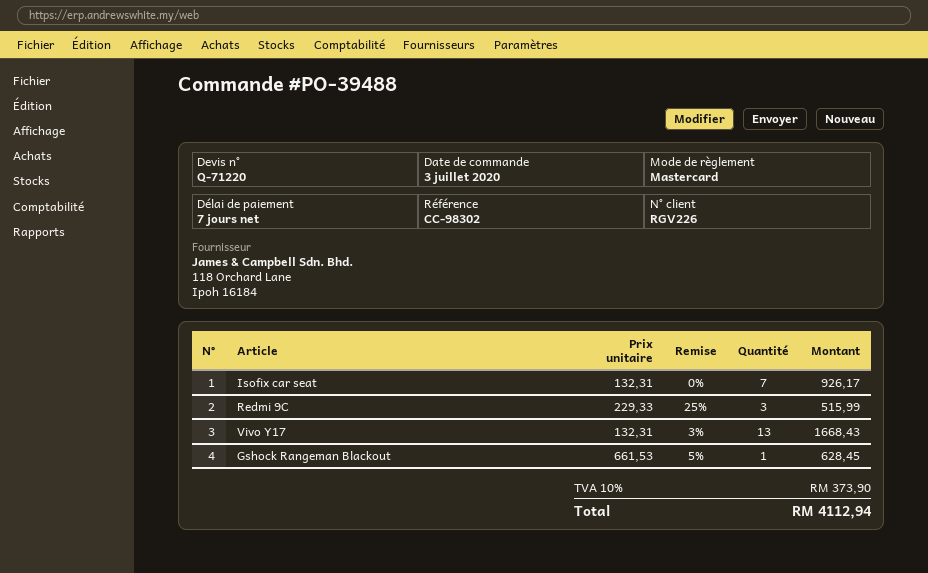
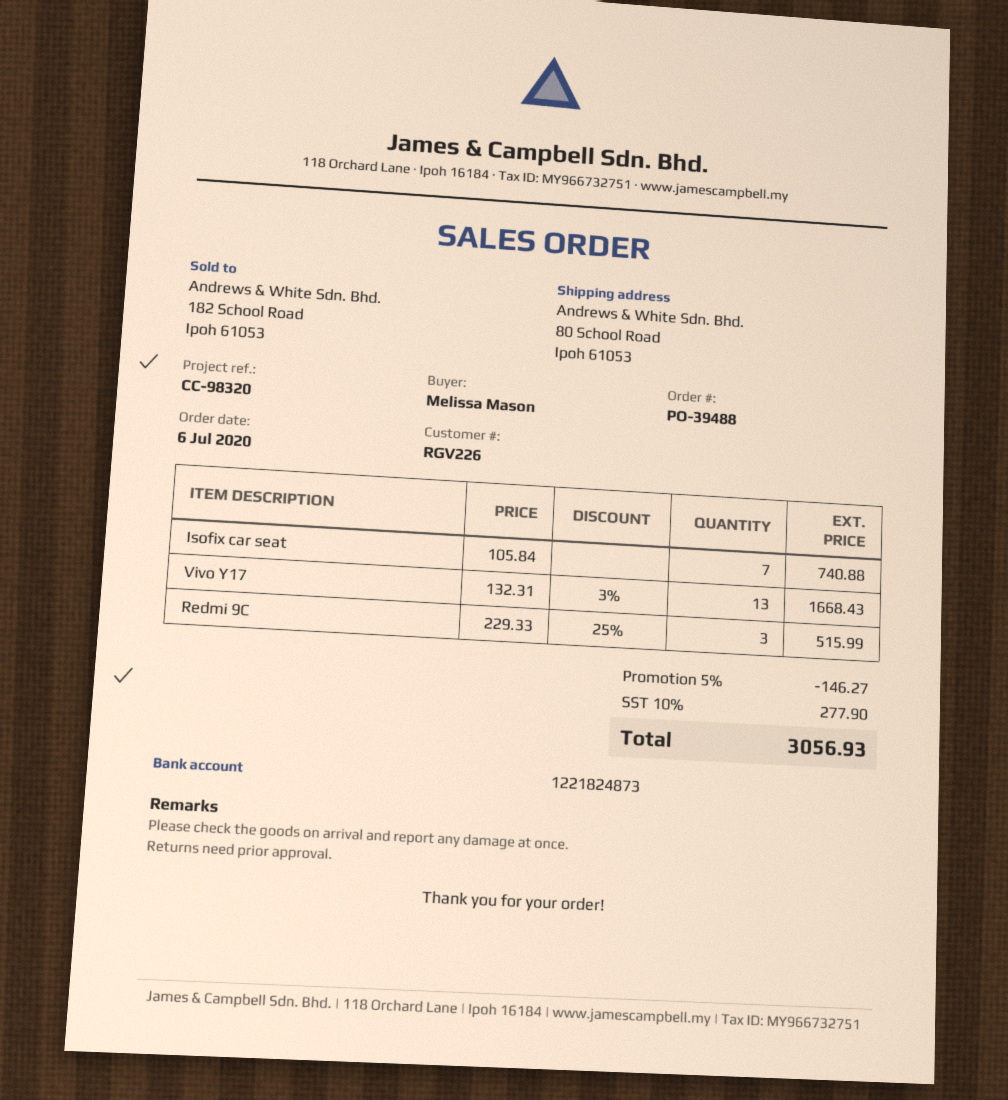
order date: 2020-07-03 -> 2020-07-06
reference: CC-98302 -> CC-98320
Isofix car seat: 7 x 132.31 = 926.17 -> 7 x 105.84 = 740.88
Gshock Rangeman Blackout: 1 x 661.53 - 5% = 628.45 -> none
discount: none -> 5% = 146.27
tax: 10% = 373.90 -> 10% = 277.90
total: 4112.94 -> 3056.93

